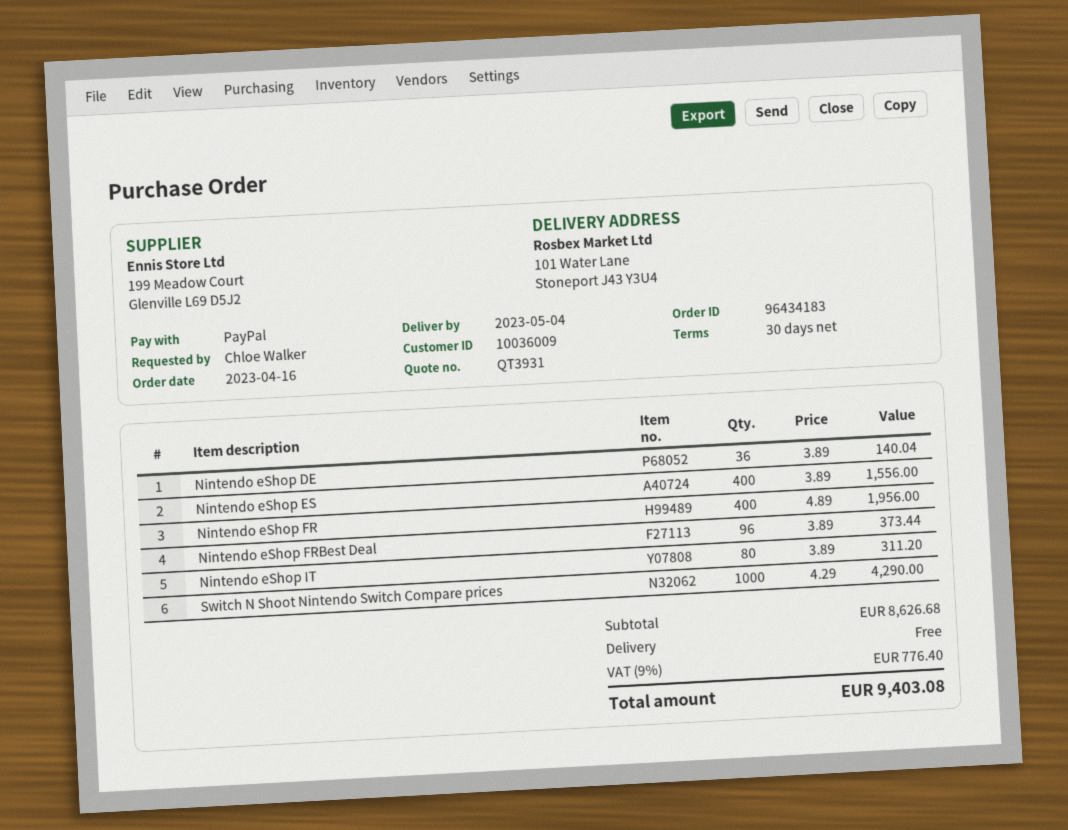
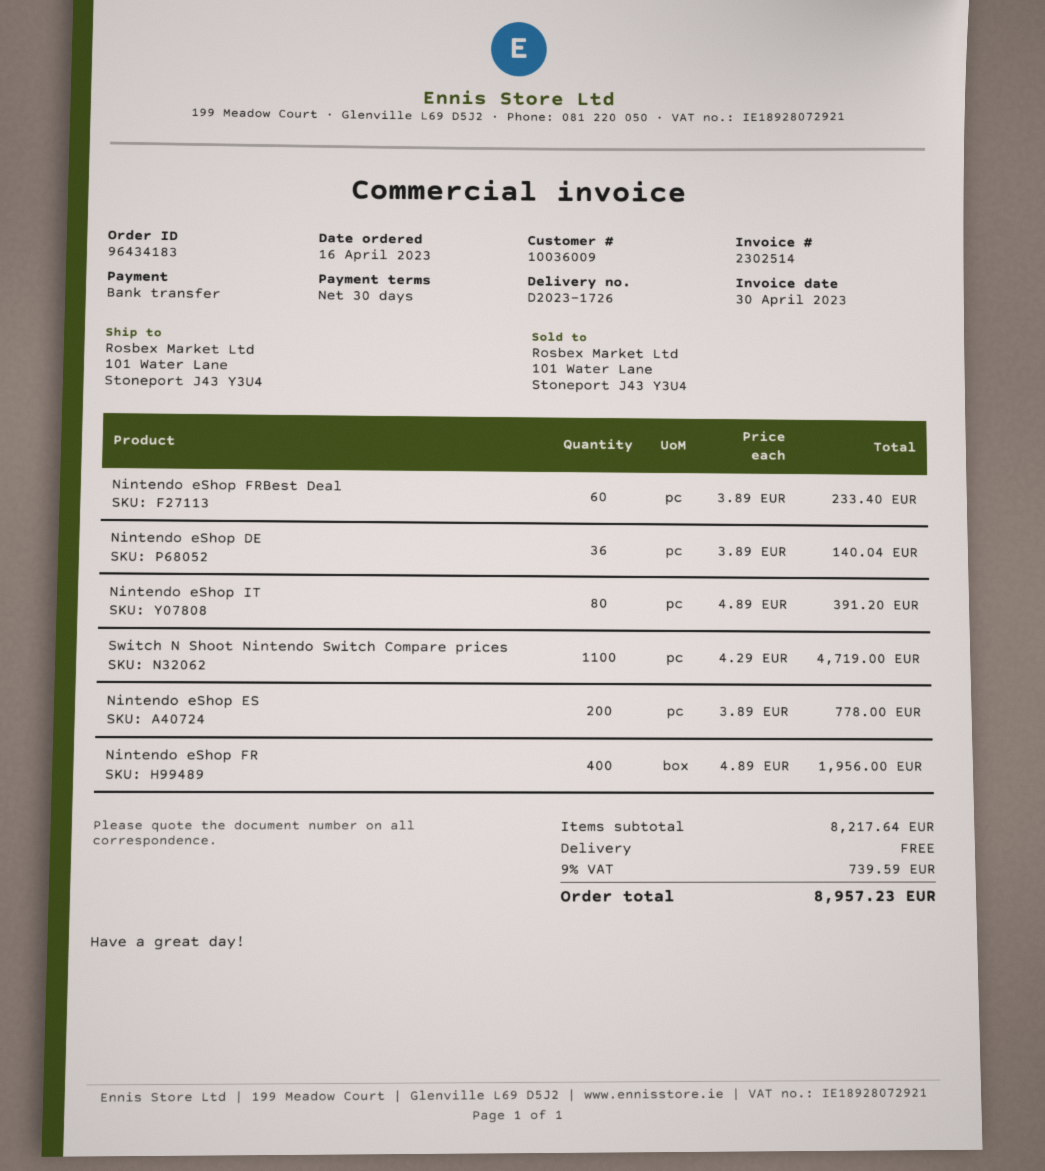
payment method: PayPal -> bank transfer
Nintendo eShop ES: 400 x 3.89 = 1556.00 -> 200 x 3.89 = 778.00
Nintendo eShop FRBest Deal: 96 x 3.89 = 373.44 -> 60 x 3.89 = 233.40
Nintendo eShop IT: 80 x 3.89 = 311.20 -> 80 x 4.89 = 391.20
Switch N Shoot Nintendo Switch Compare prices: 1000 x 4.29 = 4290.00 -> 1100 x 4.29 = 4719.00
subtotal: 8626.68 -> 8217.64
tax: 9% = 776.40 -> 9% = 739.59
total: 9403.08 -> 8957.23

